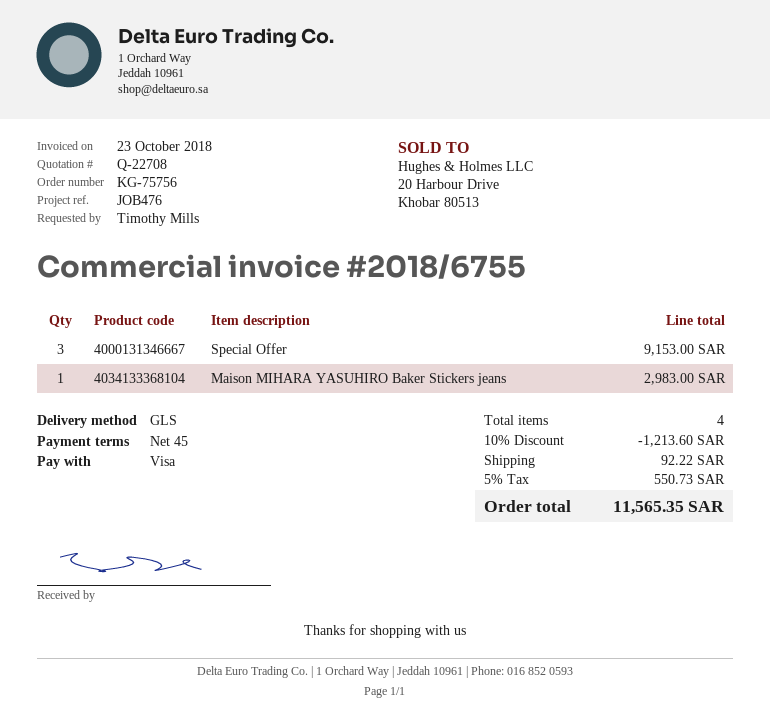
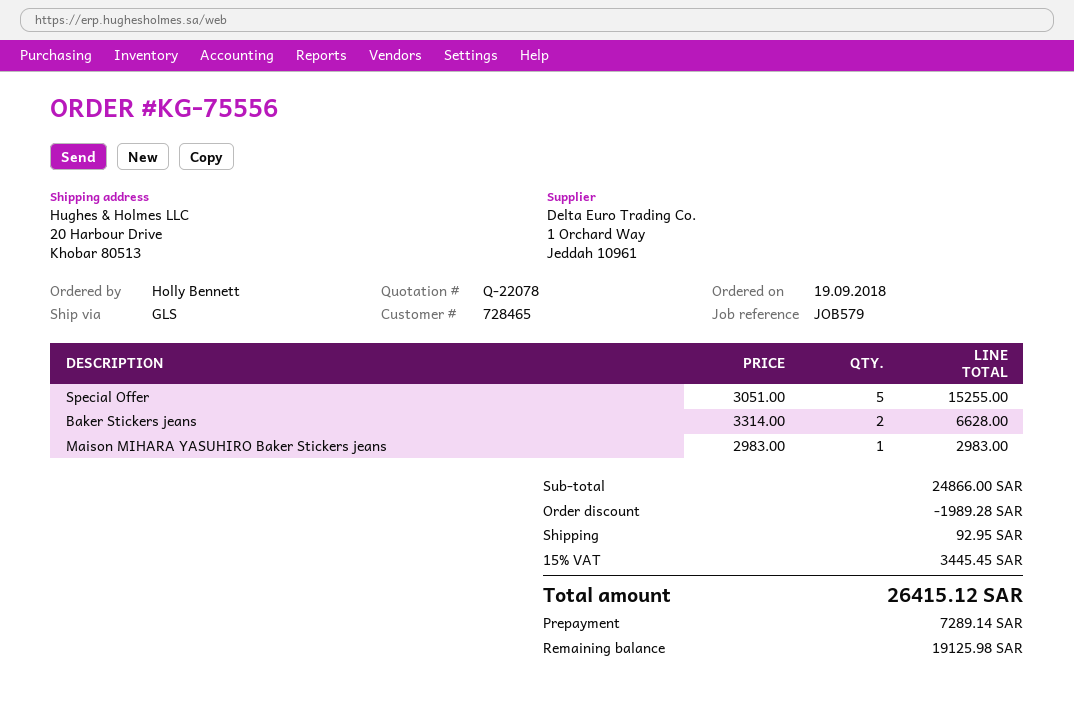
quote number: Q-22708 -> Q-22078
order number: KG-75756 -> KG-75556
reference: JOB476 -> JOB579
ordered by: Timothy Mills -> Holly Bennett
Special Offer: 3 for 9153.00 -> 5 for 15255.00
Baker Stickers jeans: none -> 2 for 6628.00
discount: 1213.60 -> 1989.28
shipping: 92.22 -> 92.95
tax: 5% = 550.73 -> 15% = 3445.45
total: 11565.35 -> 26415.12

